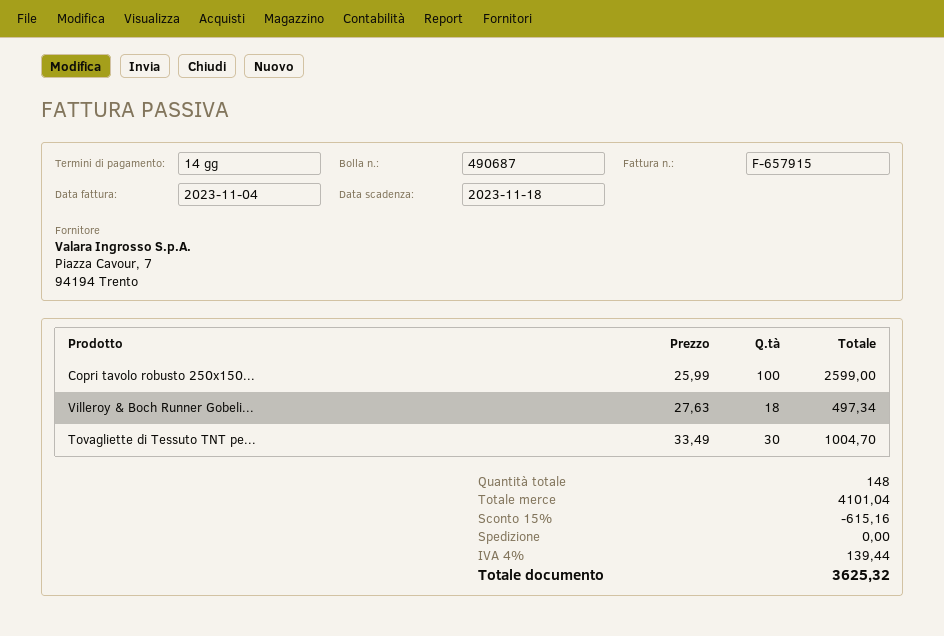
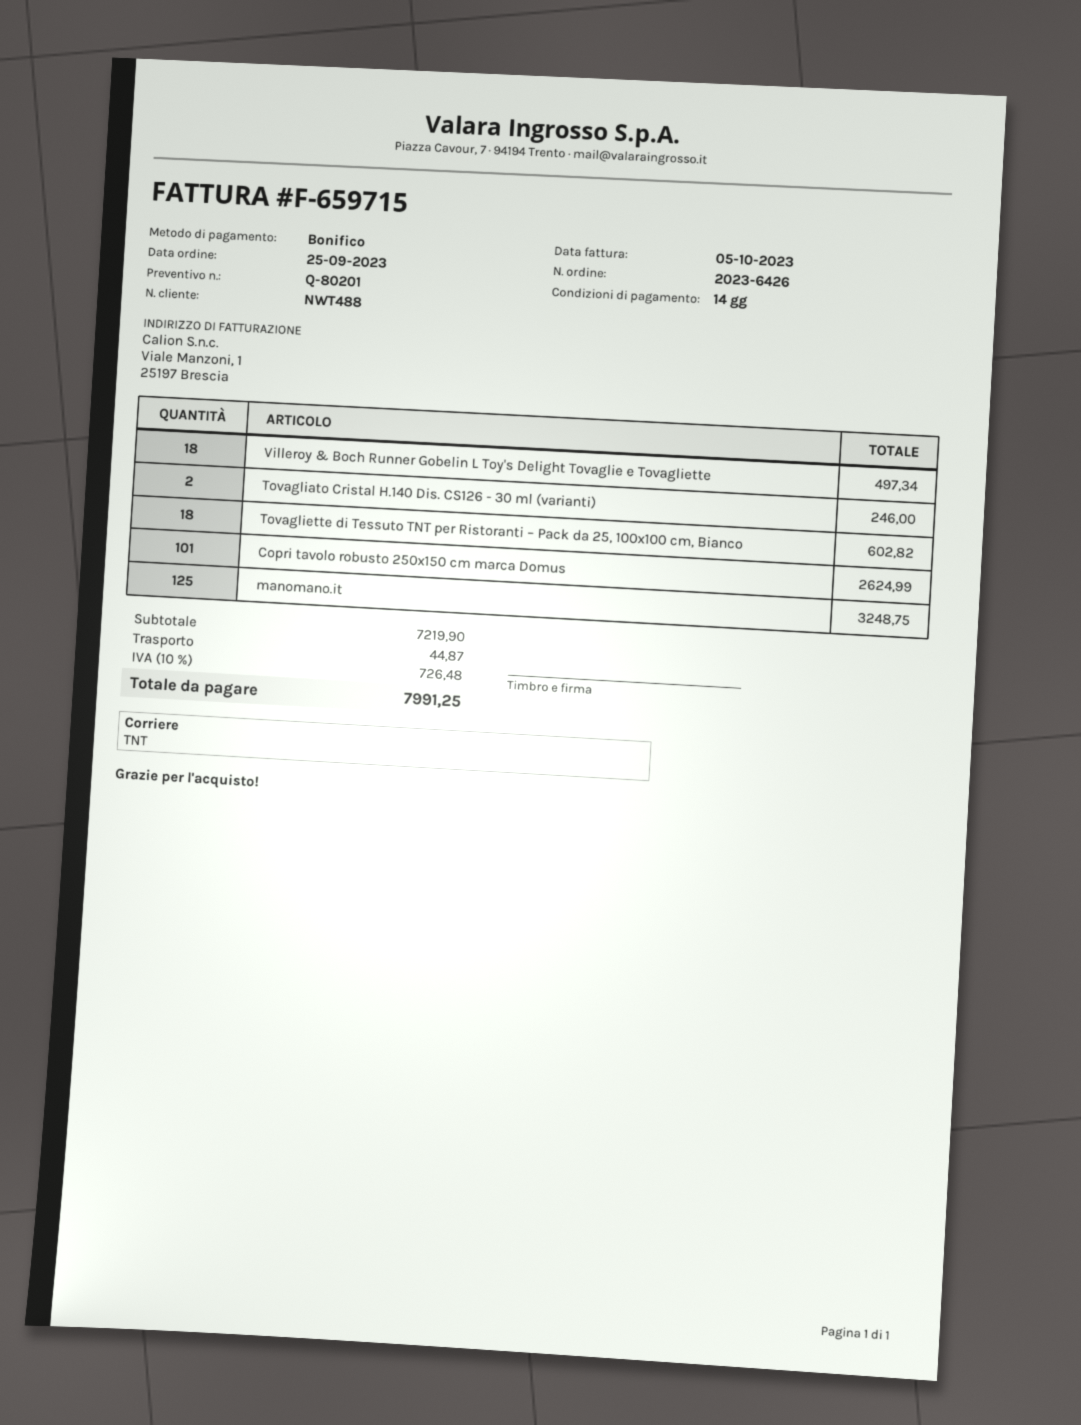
invoice number: F-657915 -> F-659715
invoice date: 2023-11-04 -> 2023-10-05
Copri tavolo robusto 250x150...: 100 for 2599.00 -> 101 for 2624.99
Tovagliette di Tessuto TNT pe...: 30 for 1004.70 -> 18 for 602.82
Tovagliato Cristal H.140 Dis. CS126 - 30 ml (varianti): none -> 2 for 246.00
manomano.it: none -> 125 for 3248.75
subtotal: 4101.04 -> 7219.90
discount: 15% = 615.16 -> none
shipping: 0.00 -> 44.87
tax: 4% = 139.44 -> 10% = 726.48
total: 3625.32 -> 7991.25

